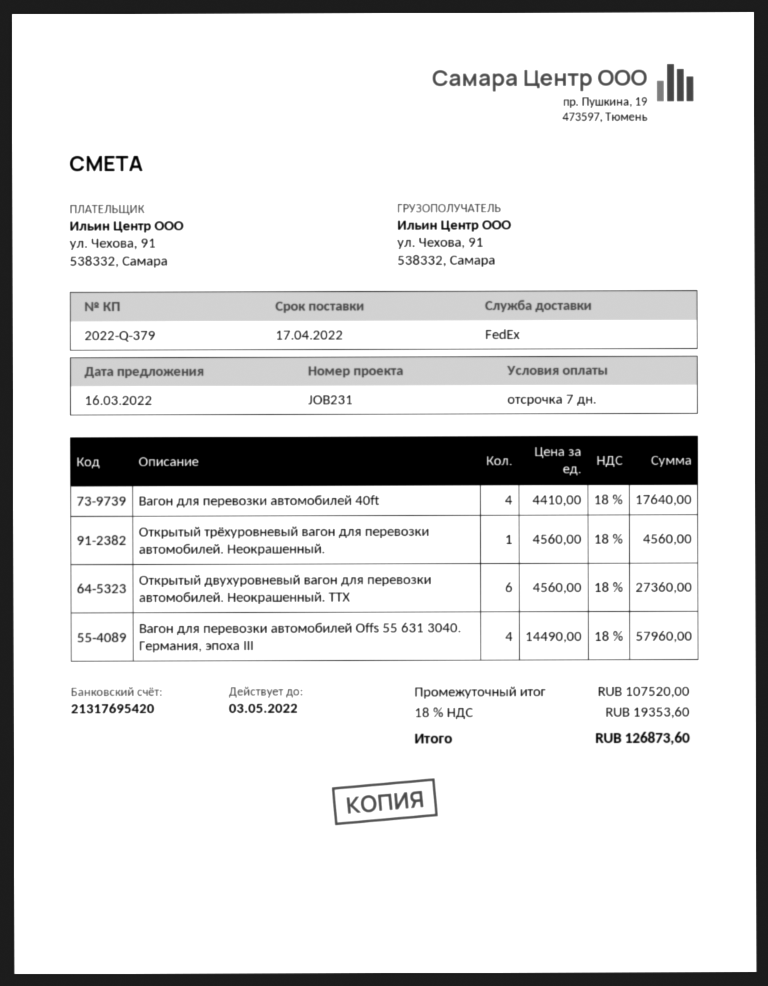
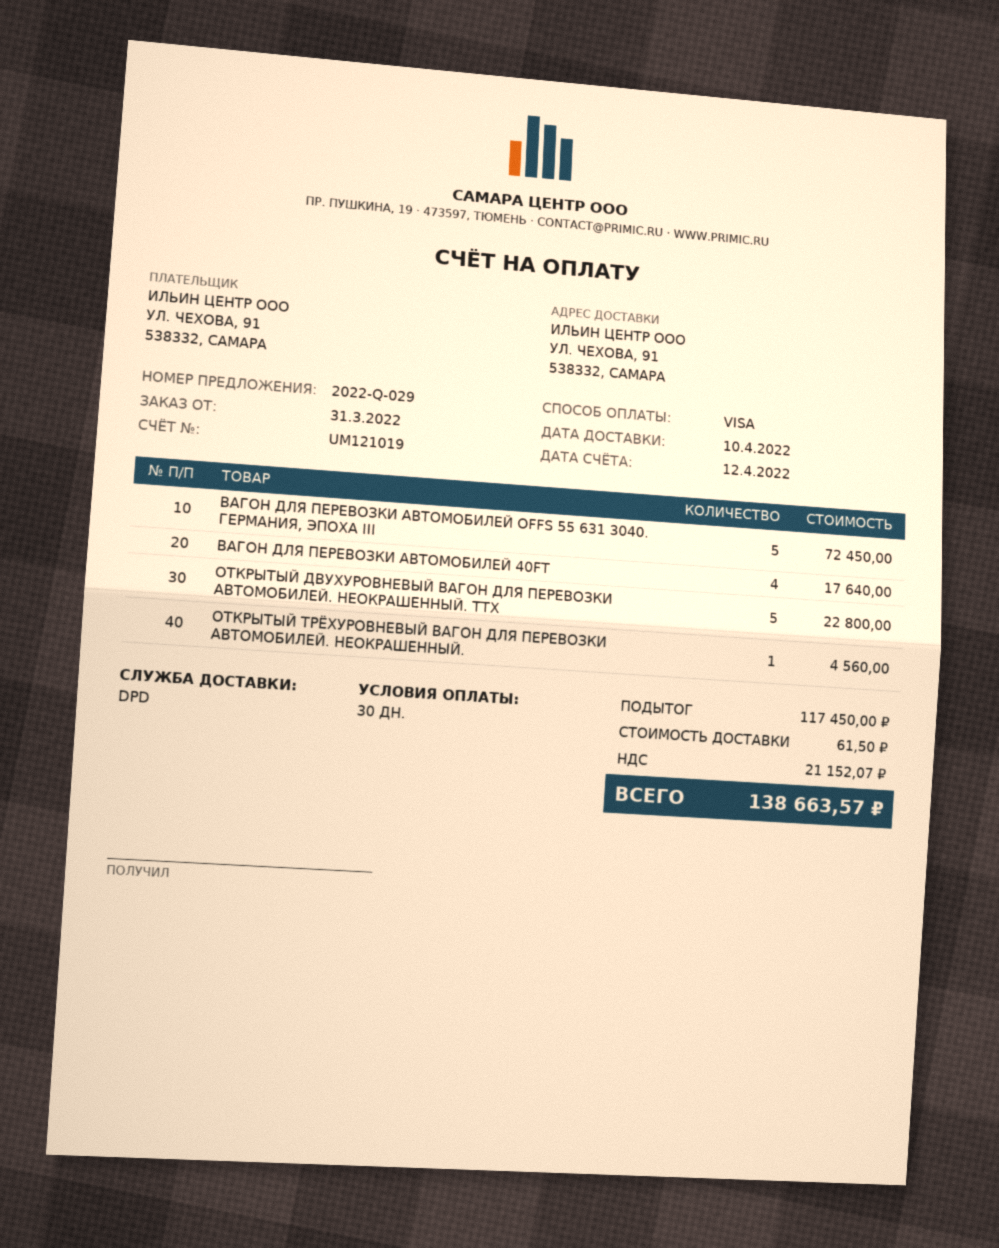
quote number: 2022-Q-379 -> 2022-Q-029
delivery date: 2022-04-17 -> 2022-04-10
payment terms: 7 days -> 30 days
shipping method: FedEx -> DPD
Открытый двухуровневый вагон для перевозки автомобилей. Неокрашенный. TTX: 6 for 27360.00 -> 5 for 22800.00
Вагон для перевозки автомобилей Offs 55 631 3040. Германия, эпоха III: 4 for 57960.00 -> 5 for 72450.00
subtotal: 107520.00 -> 117450.00
shipping: none -> 61.50
tax: 19353.60 -> 21152.07
total: 126873.60 -> 138663.57

